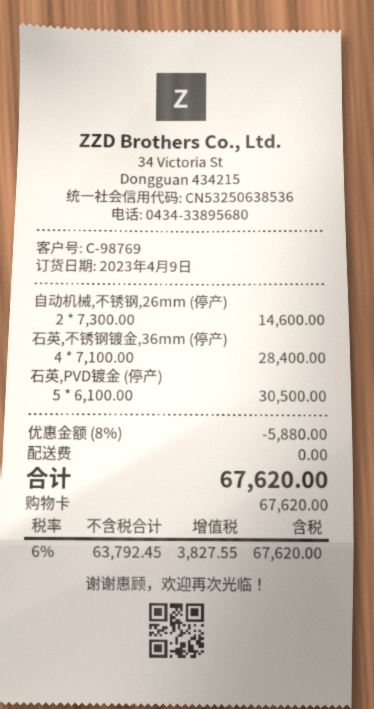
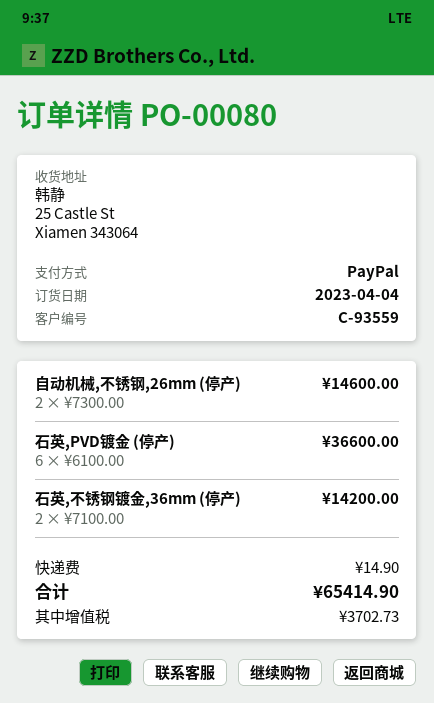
order date: 2023-04-09 -> 2023-04-04
customer number: C-98769 -> C-93559
payment method: gift card -> PayPal
石英,不锈钢镀金,36mm (停产): 4 x 7100.00 = 28400.00 -> 2 x 7100.00 = 14200.00
石英,PVD镀金 (停产): 5 x 6100.00 = 30500.00 -> 6 x 6100.00 = 36600.00
discount: 8% = 5880.00 -> none
shipping: 0.00 -> 14.90
tax: 3827.55 -> 3702.73
total: 67620.00 -> 65414.90

